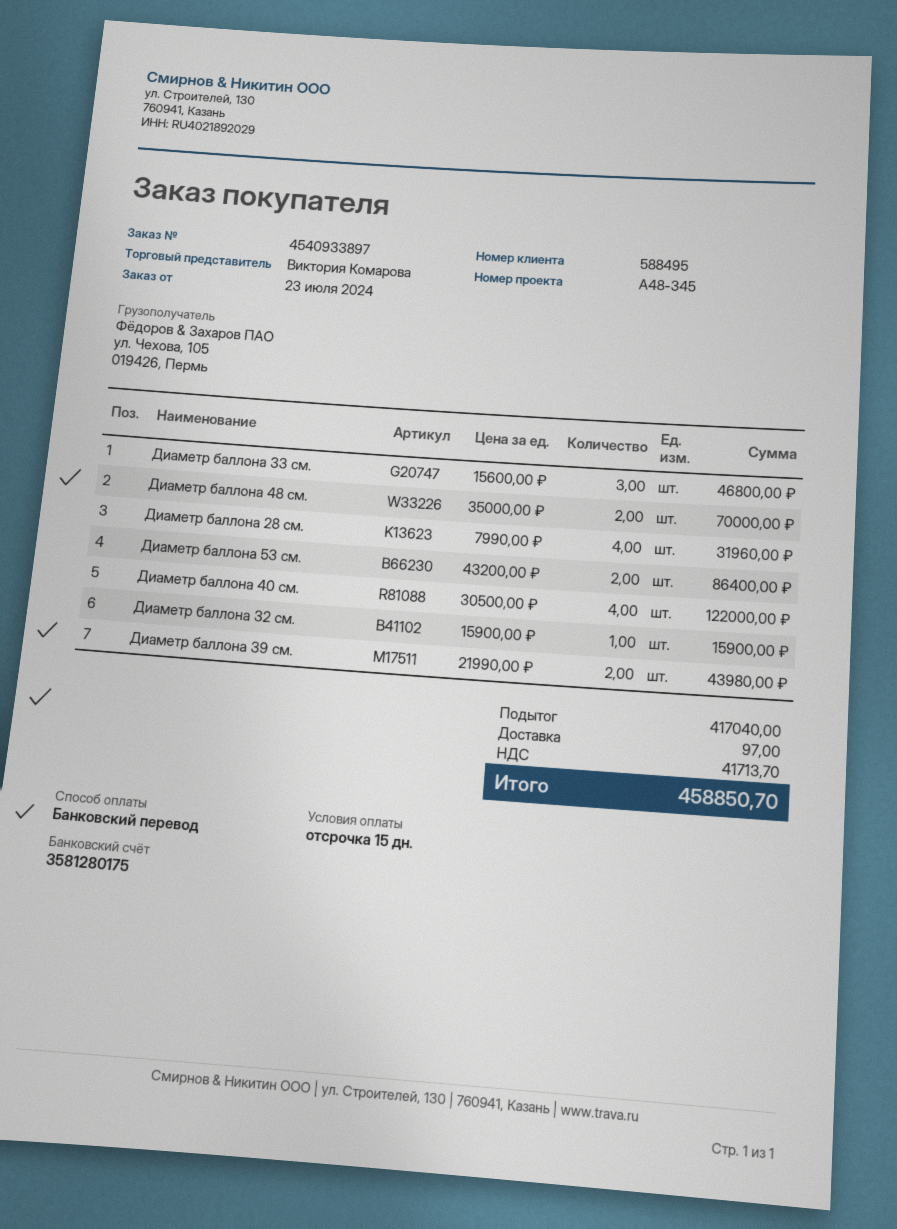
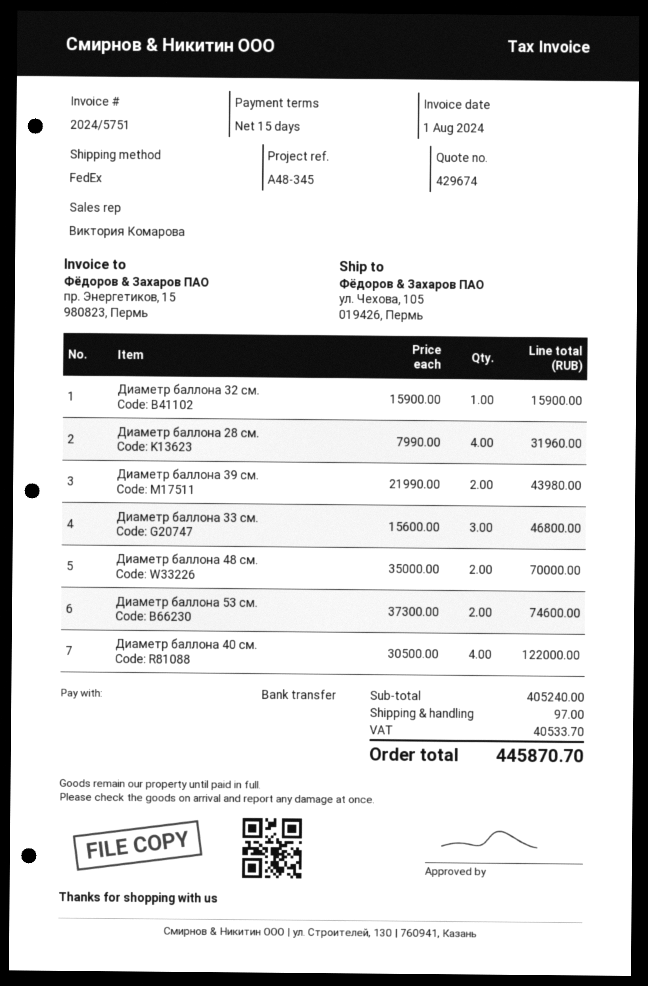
Диаметр баллона 53 см.: 2 x 43200.00 = 86400.00 -> 2 x 37300.00 = 74600.00
subtotal: 417040.00 -> 405240.00
tax: 41713.70 -> 40533.70
total: 458850.70 -> 445870.70

